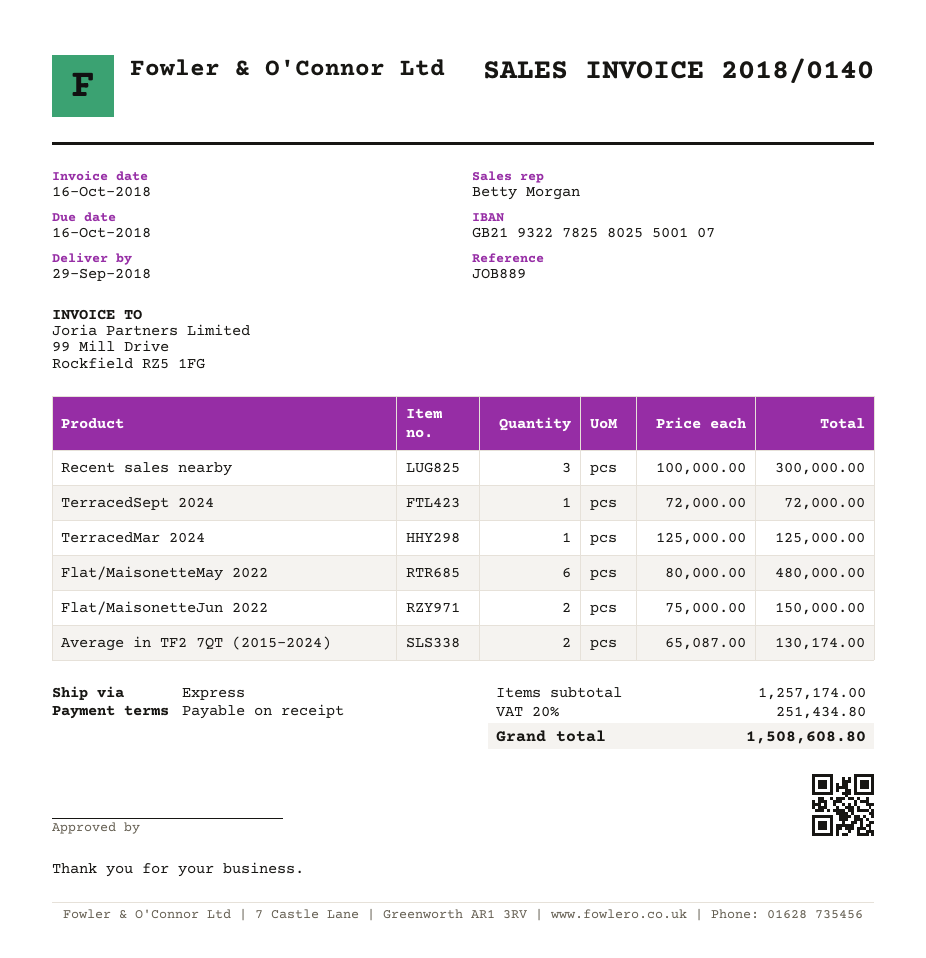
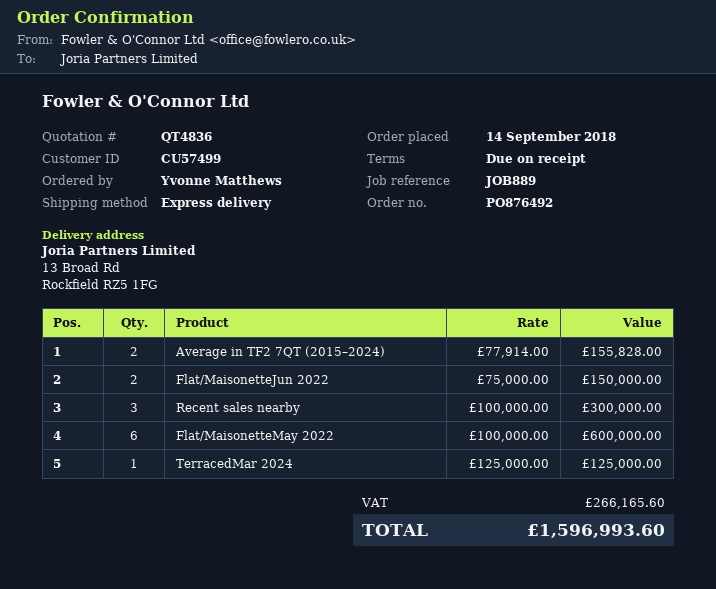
TerracedSept 2024: 1 x 72000.00 = 72000.00 -> none
Flat/MaisonetteMay 2022: 6 x 80000.00 = 480000.00 -> 6 x 100000.00 = 600000.00
Average in TF2 7QT (2015–2024): 2 x 65087.00 = 130174.00 -> 2 x 77914.00 = 155828.00
tax: 251434.80 -> 266165.60
total: 1508608.80 -> 1596993.60

